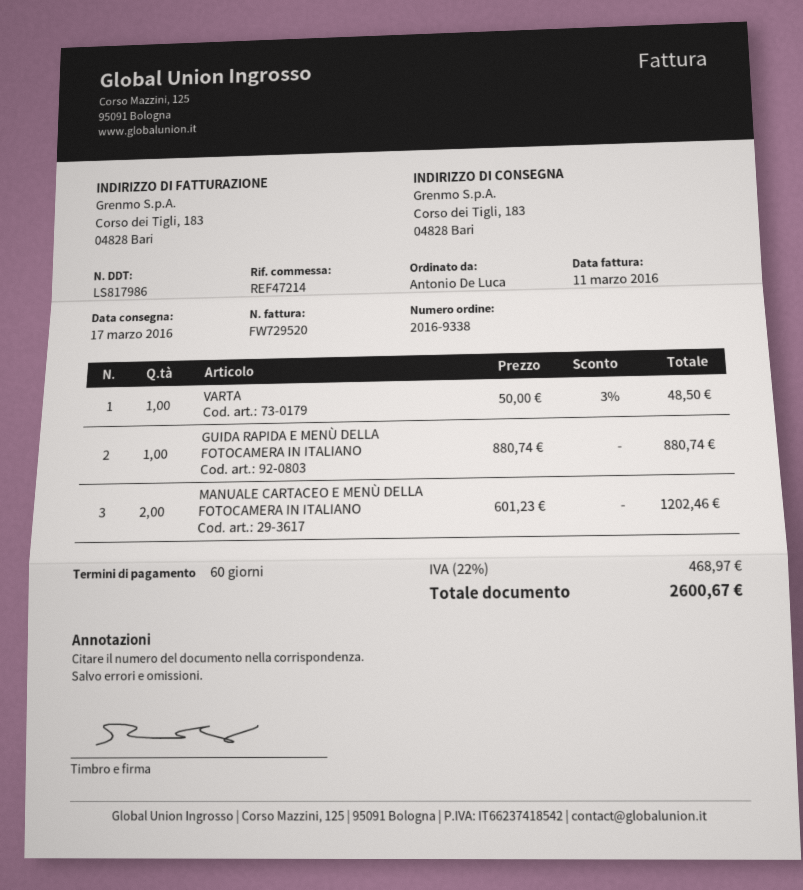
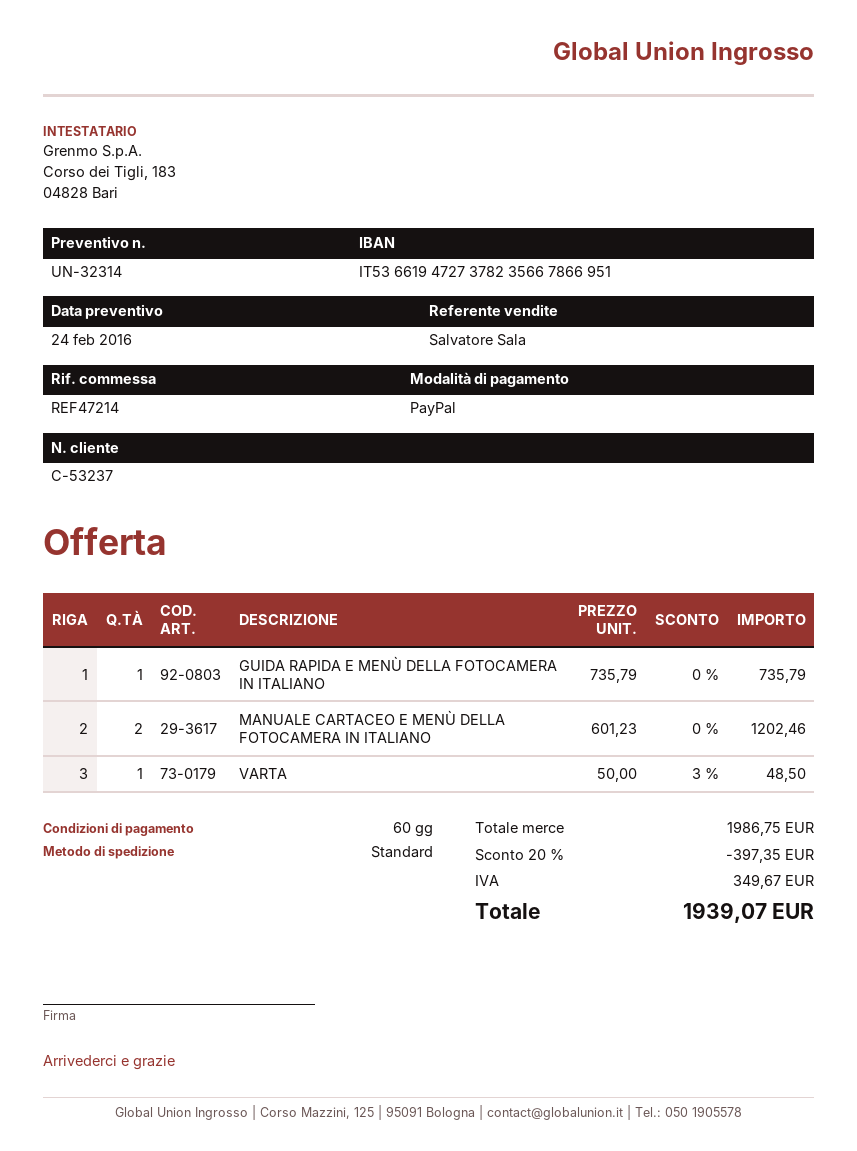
GUIDA RAPIDA E MENÙ DELLA FOTOCAMERA IN ITALIANO: 1 x 880.74 = 880.74 -> 1 x 735.79 = 735.79
discount: none -> 20% = 397.35
tax: 468.97 -> 349.67
total: 2600.67 -> 1939.07

